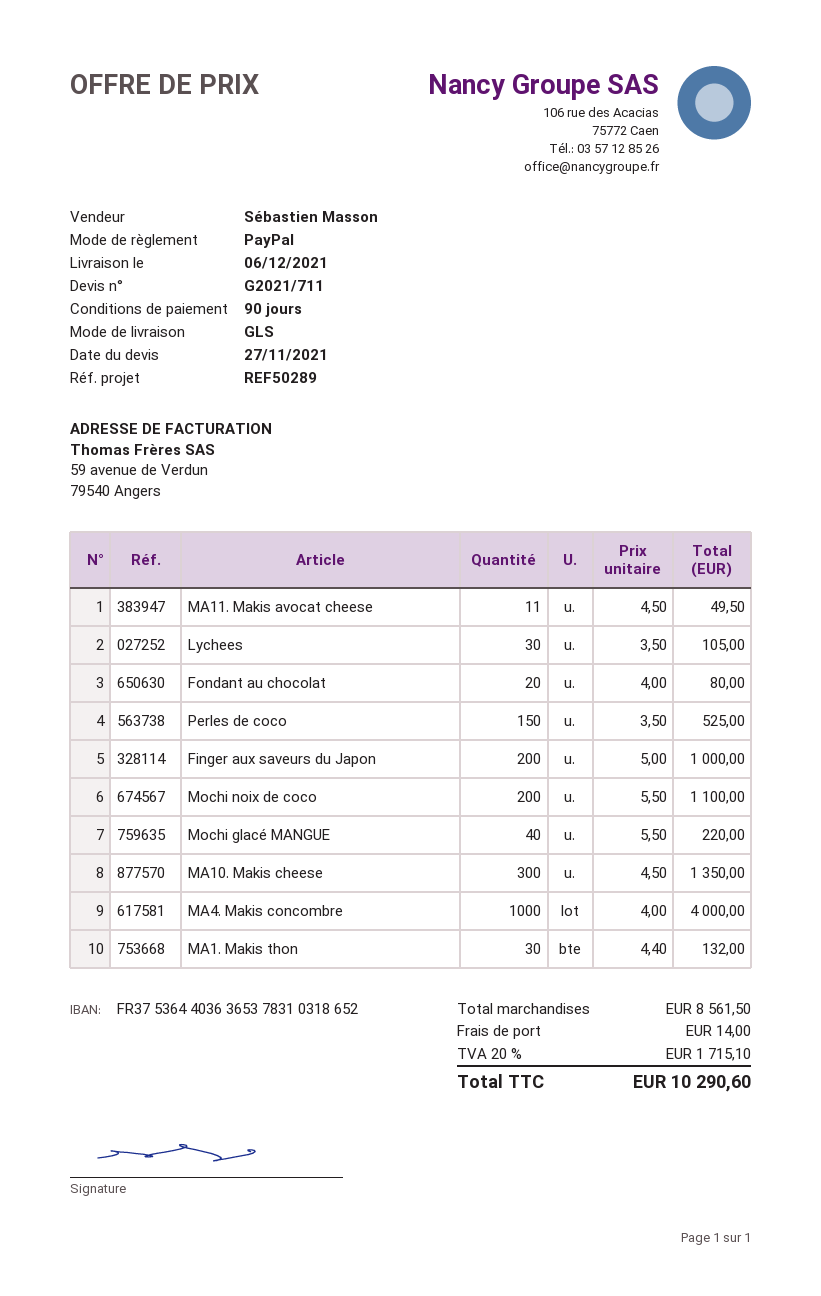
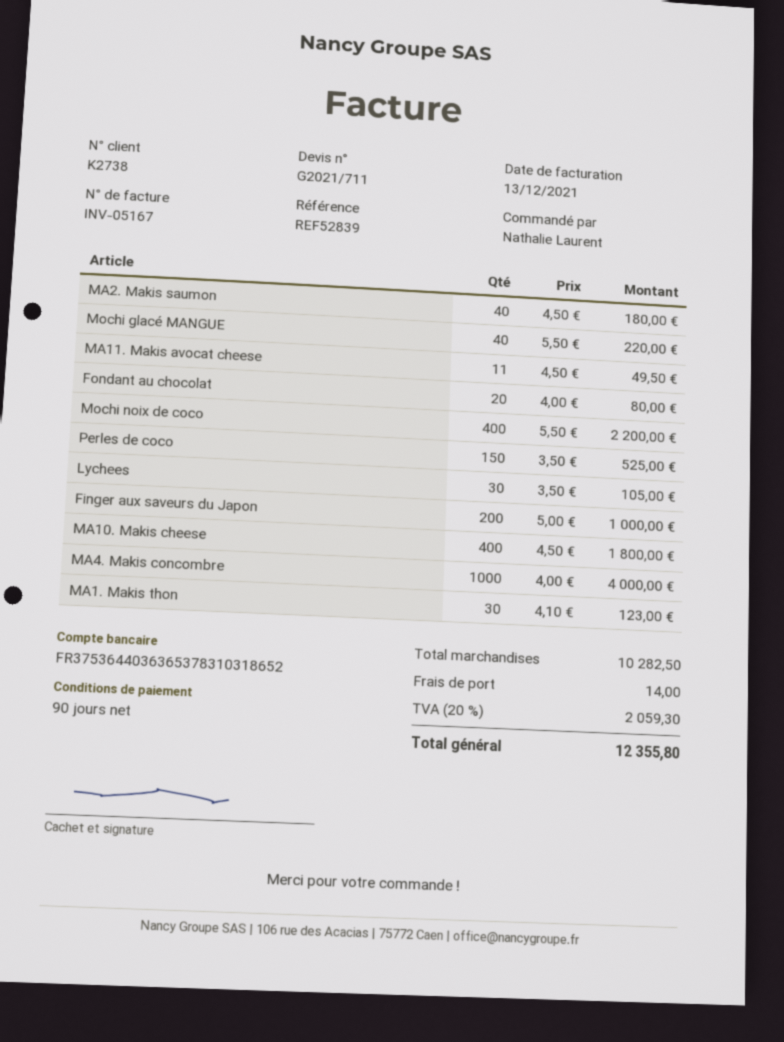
reference: REF50289 -> REF52839
Mochi noix de coco: 200 x 5.50 = 1100.00 -> 400 x 5.50 = 2200.00
MA10. Makis cheese: 300 x 4.50 = 1350.00 -> 400 x 4.50 = 1800.00
MA1. Makis thon: 30 x 4.40 = 132.00 -> 30 x 4.10 = 123.00
MA2. Makis saumon: none -> 40 x 4.50 = 180.00
subtotal: 8561.50 -> 10282.50
tax: 20% = 1715.10 -> 20% = 2059.30
total: 10290.60 -> 12355.80

